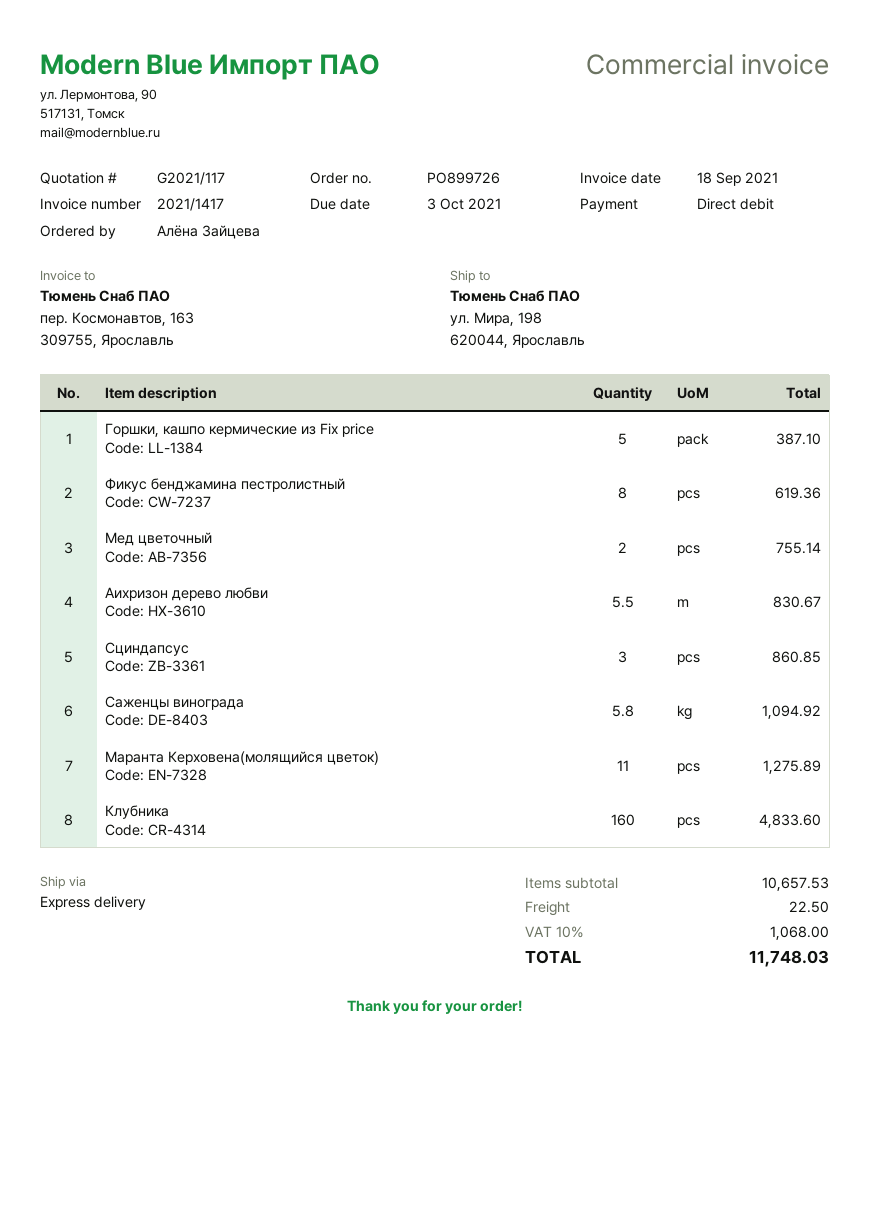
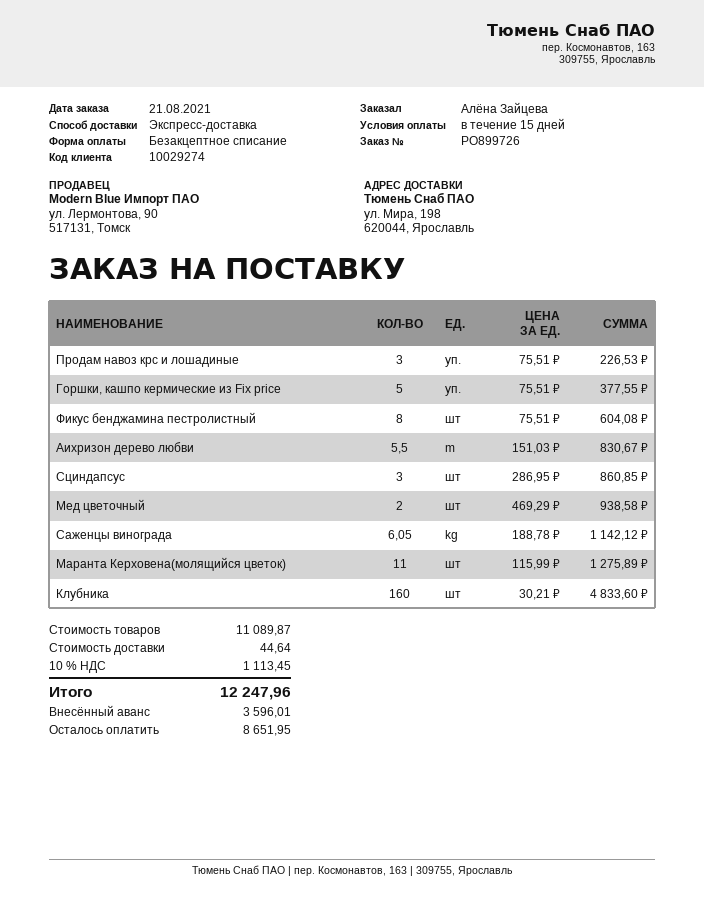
Горшки, кашпо кермические из Fix price: 5 for 387.10 -> 5 for 377.55
Фикус бенджамина пестролистный: 8 for 619.36 -> 8 for 604.08
Мед цветочный: 2 for 755.14 -> 2 for 938.58
Саженцы винограда: 5.8 for 1094.92 -> 6.05 for 1142.12
Продам навоз крс и лошадиные: none -> 3 for 226.53
subtotal: 10657.53 -> 11089.87
shipping: 22.50 -> 44.64
tax: 10% = 1068.00 -> 10% = 1113.45
total: 11748.03 -> 12247.96

